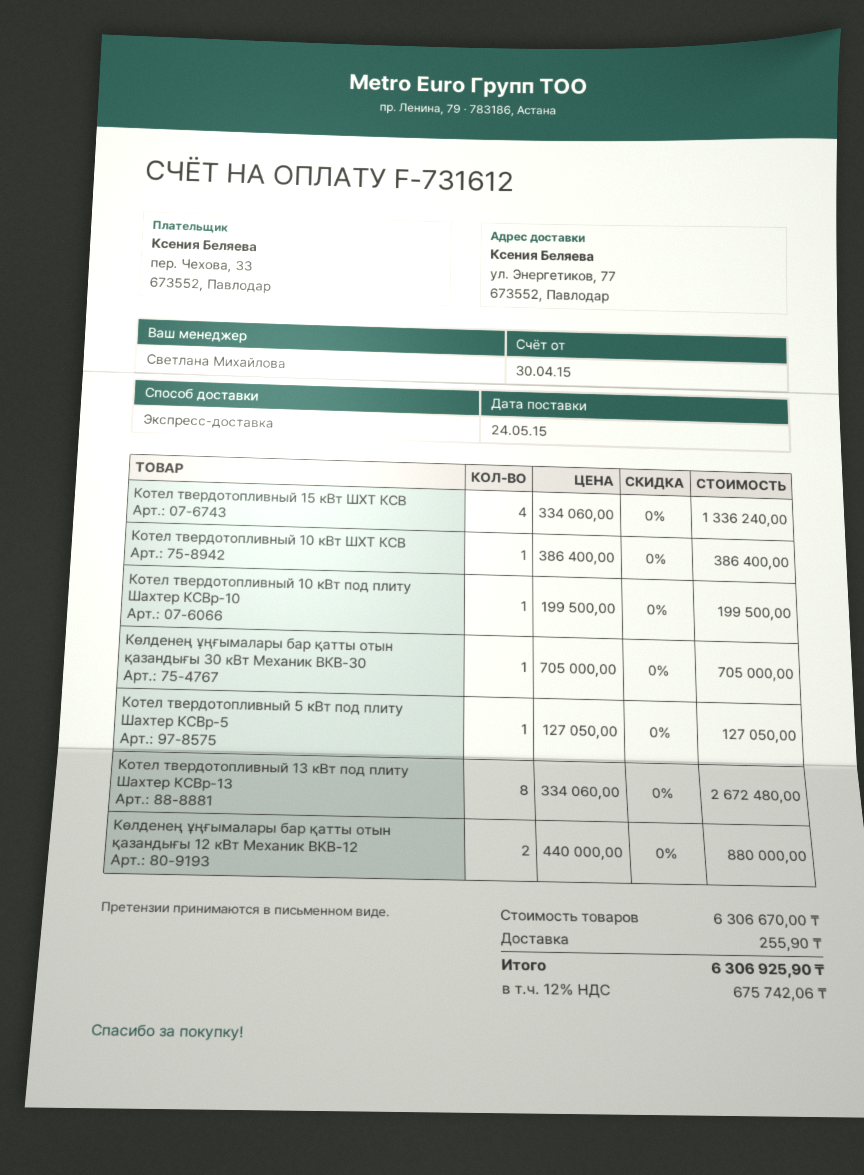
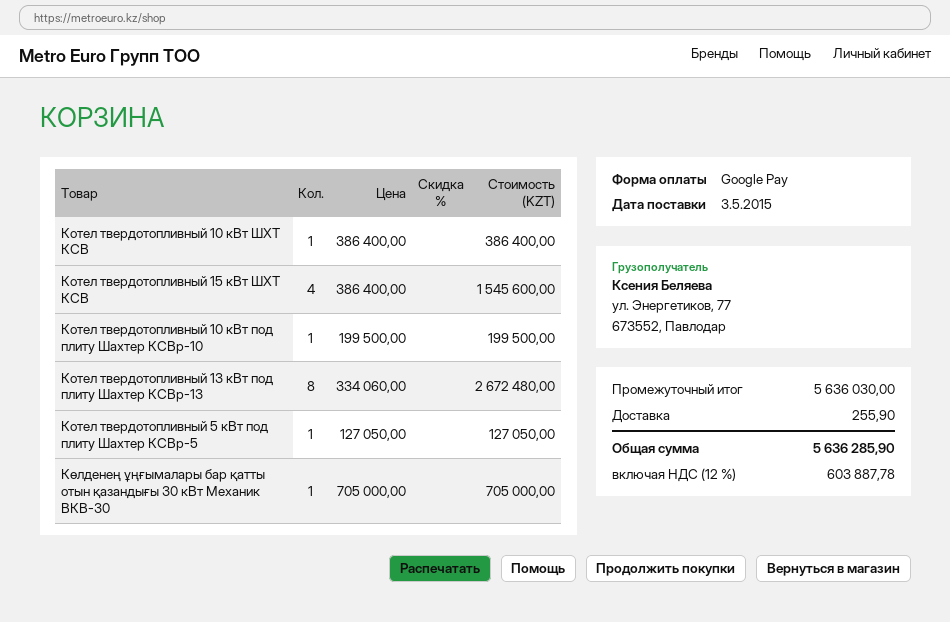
delivery date: 2015-05-24 -> 2015-05-03
Котел твердотопливный 15 кВт ШХТ КСВ: 4 x 334060.00 = 1336240.00 -> 4 x 386400.00 = 1545600.00
Көлденең ұңғымалары бар қатты отын қазандығы 12 кВт Механик ВКВ-12: 2 x 440000.00 = 880000.00 -> none
subtotal: 6306670.00 -> 5636030.00
tax: 12% = 675742.06 -> 12% = 603887.78
total: 6306925.90 -> 5636285.90

